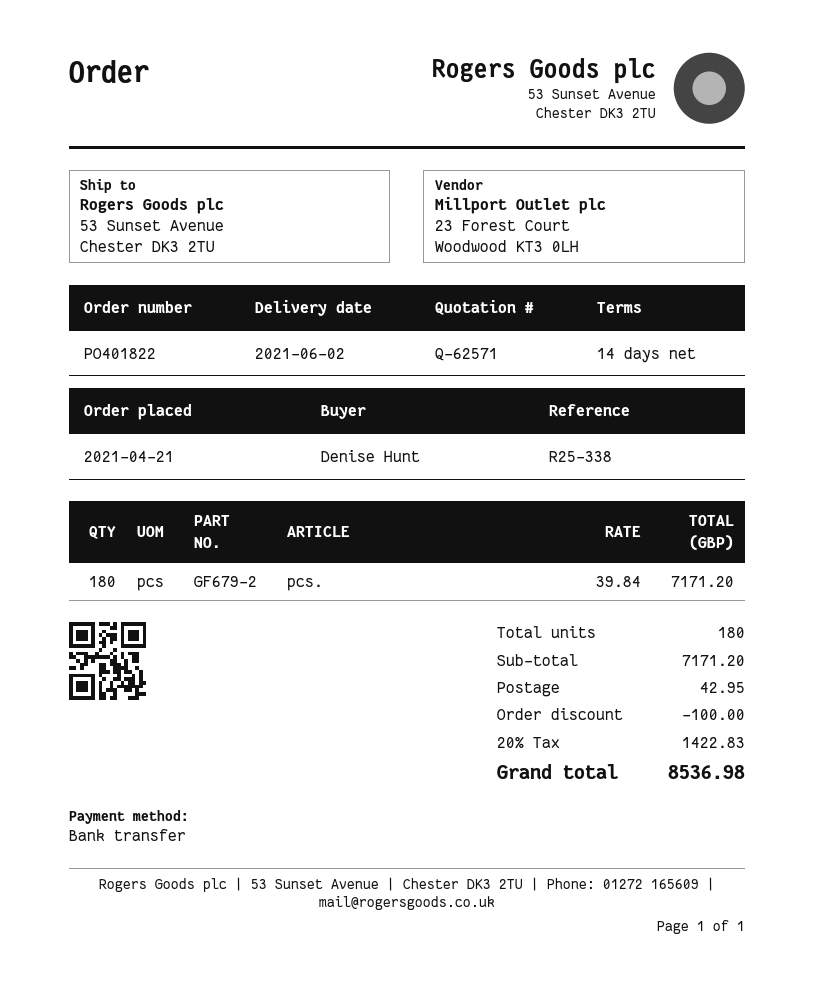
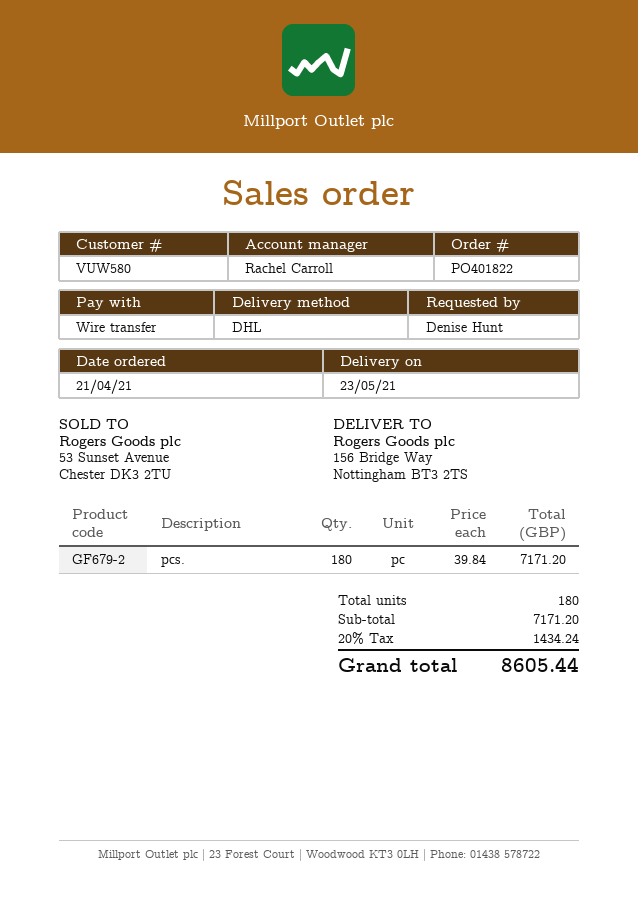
delivery date: 2021-06-02 -> 2021-05-23
ship to: 53 Sunset Avenue, Chester DK3 2TU -> 156 Bridge Way, Nottingham BT3 2TS
discount: 100.00 -> none
shipping: 42.95 -> none
tax: 20% = 1422.83 -> 20% = 1434.24
total: 8536.98 -> 8605.44

